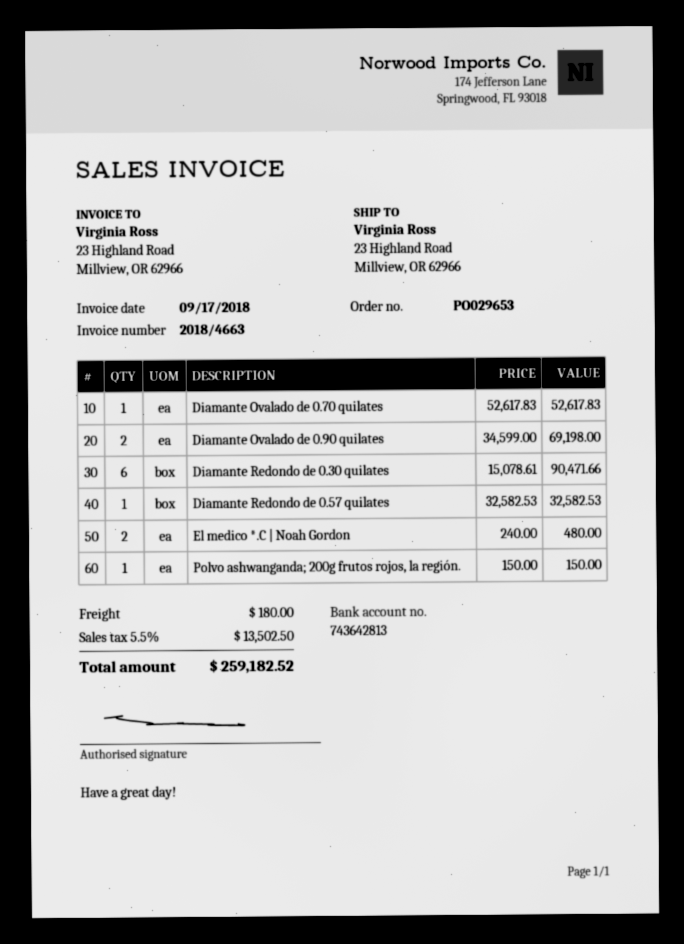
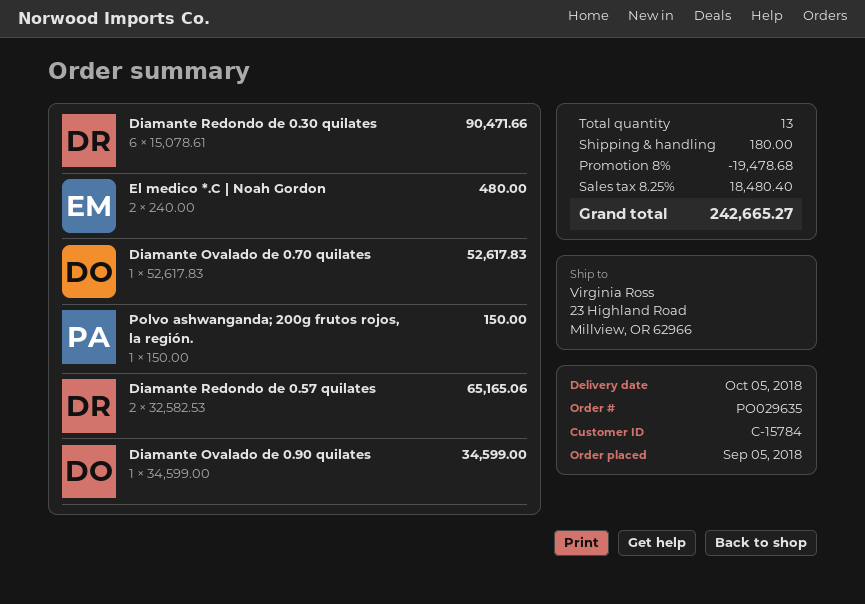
order number: PO029653 -> PO029635
Diamante Ovalado de 0.90 quilates: 2 x 34599.00 = 69198.00 -> 1 x 34599.00 = 34599.00
Diamante Redondo de 0.57 quilates: 1 x 32582.53 = 32582.53 -> 2 x 32582.53 = 65165.06
discount: none -> 8% = 19478.68
tax: 5.5% = 13502.50 -> 8.25% = 18480.40
total: 259182.52 -> 242665.27

